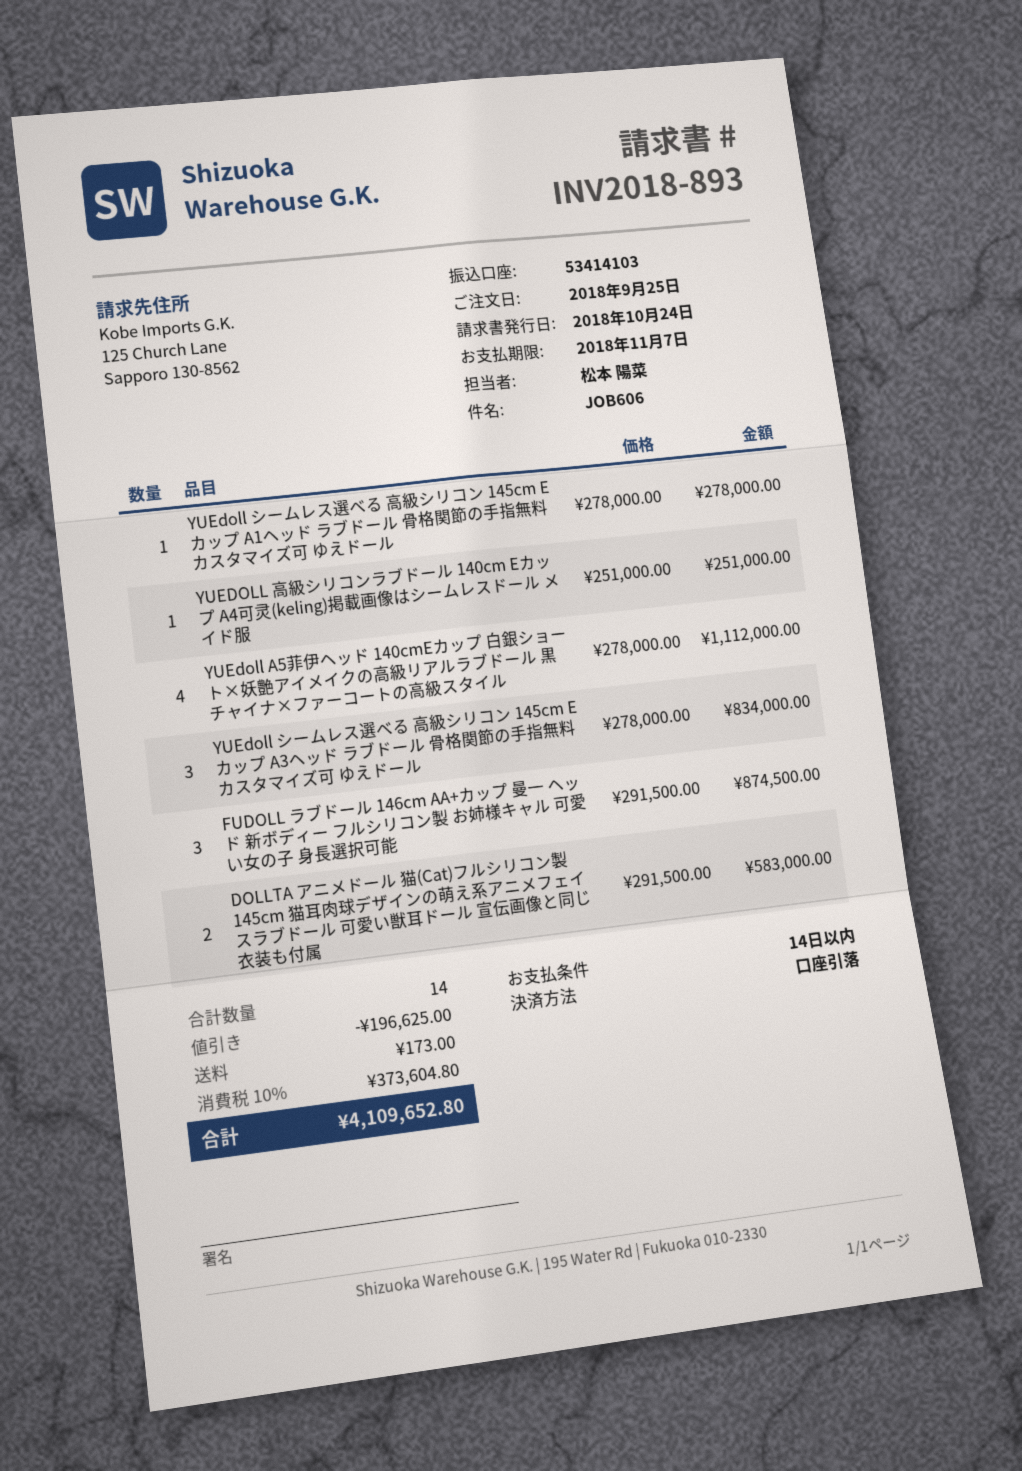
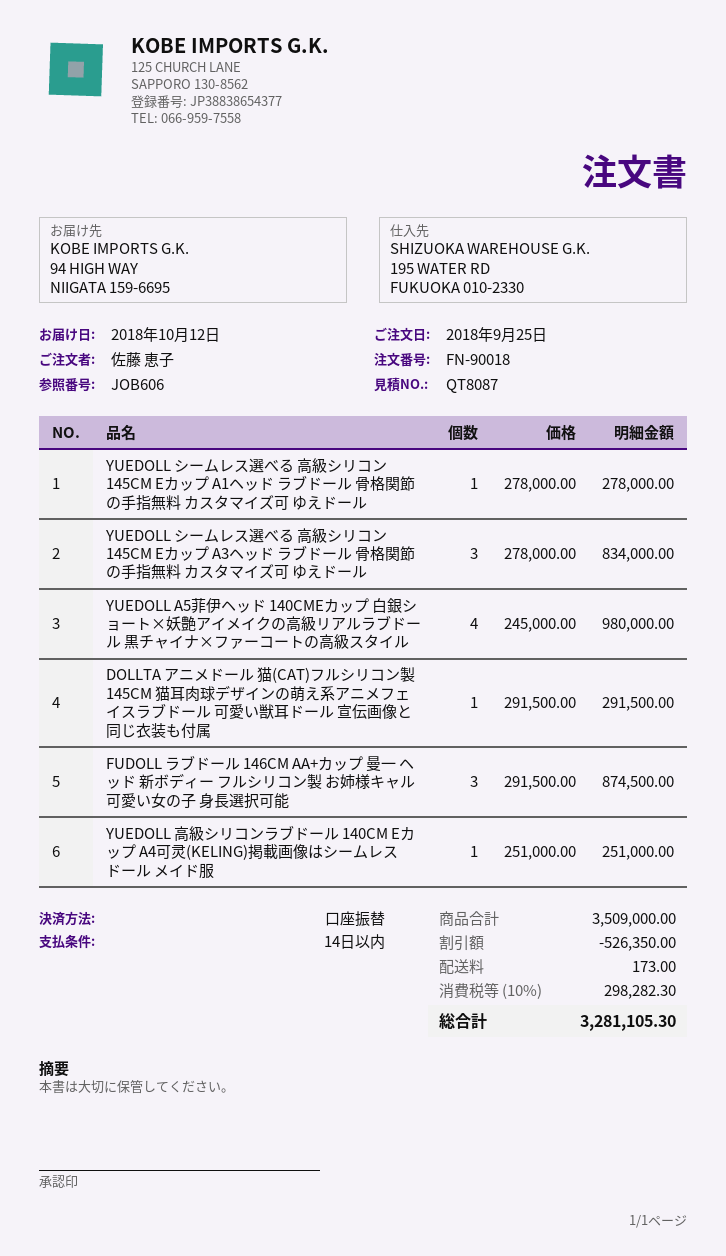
YUEdoll A5菲伊ヘッド 140cmEカップ 白銀ショート×妖艶アイメイクの高級リアルラブドール 黒チャイナ×ファーコートの高級スタイル: 4 x 278000.00 = 1112000.00 -> 4 x 245000.00 = 980000.00
DOLLTA アニメドール 猫(Cat)フルシリコン製 145cm 猫耳肉球デザインの萌え系アニメフェイスラブドール 可愛い獣耳ドール 宣伝画像と同じ衣装も付属: 2 x 291500.00 = 583000.00 -> 1 x 291500.00 = 291500.00
discount: 196625.00 -> 526350.00
tax: 10% = 373604.80 -> 10% = 298282.30
total: 4109652.80 -> 3281105.30

